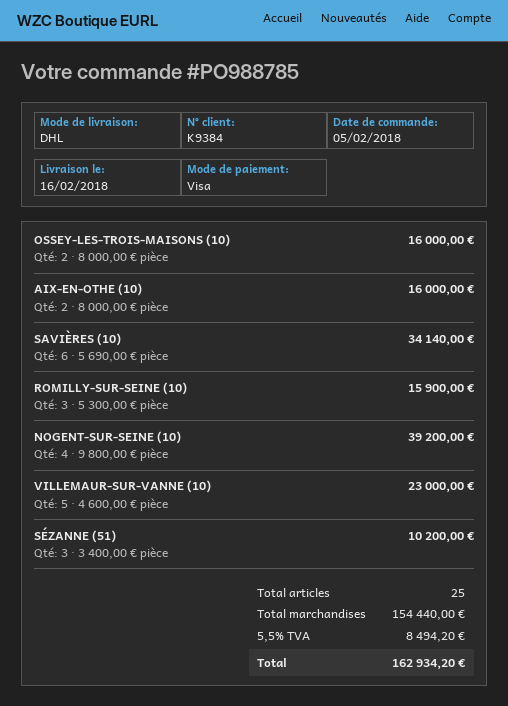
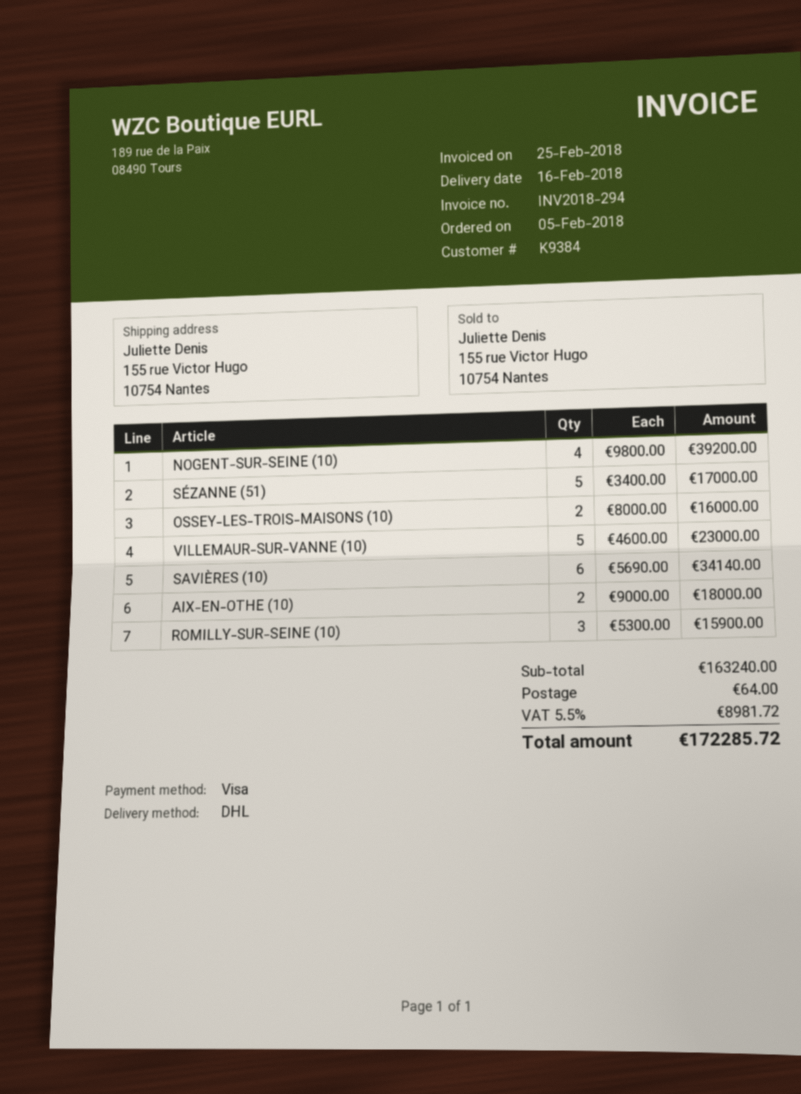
AIX-EN-OTHE (10): 2 x 8000.00 = 16000.00 -> 2 x 9000.00 = 18000.00
SÉZANNE (51): 3 x 3400.00 = 10200.00 -> 5 x 3400.00 = 17000.00
subtotal: 154440.00 -> 163240.00
shipping: none -> 64.00
tax: 5.5% = 8494.20 -> 5.5% = 8981.72
total: 162934.20 -> 172285.72

